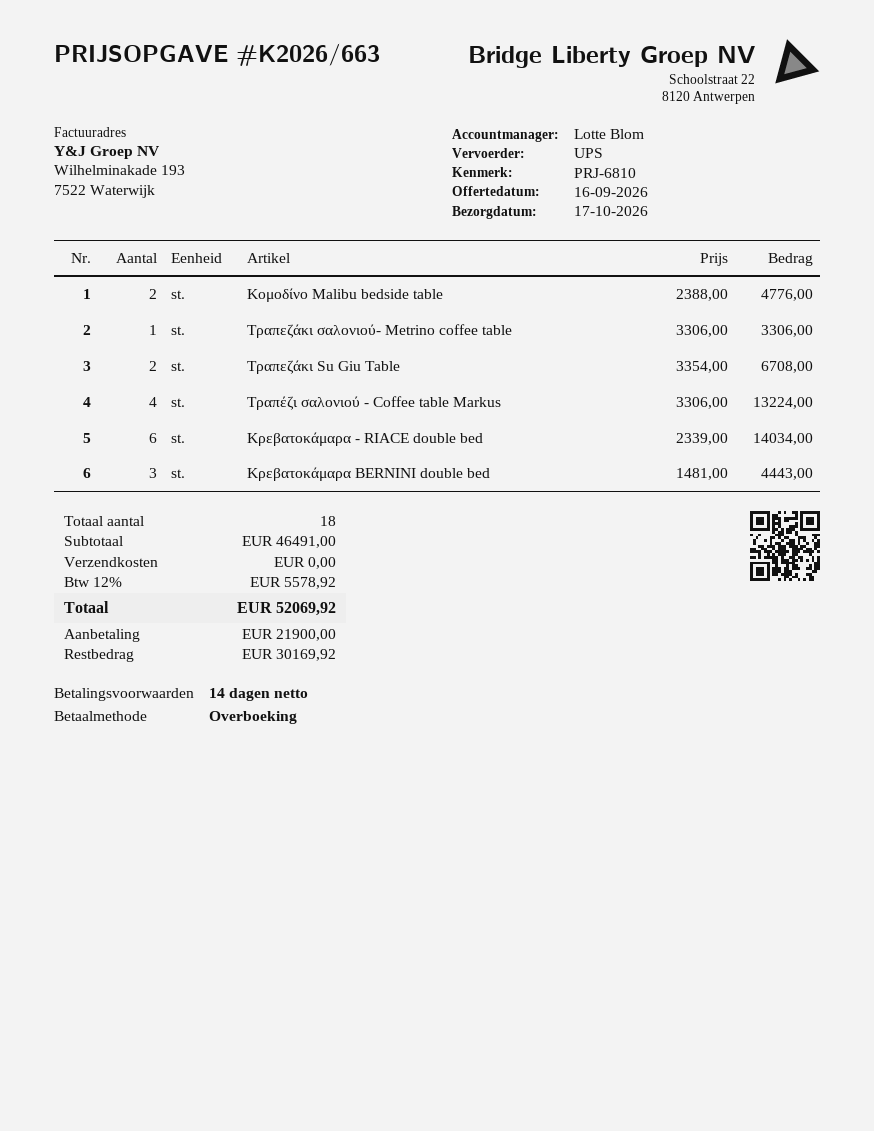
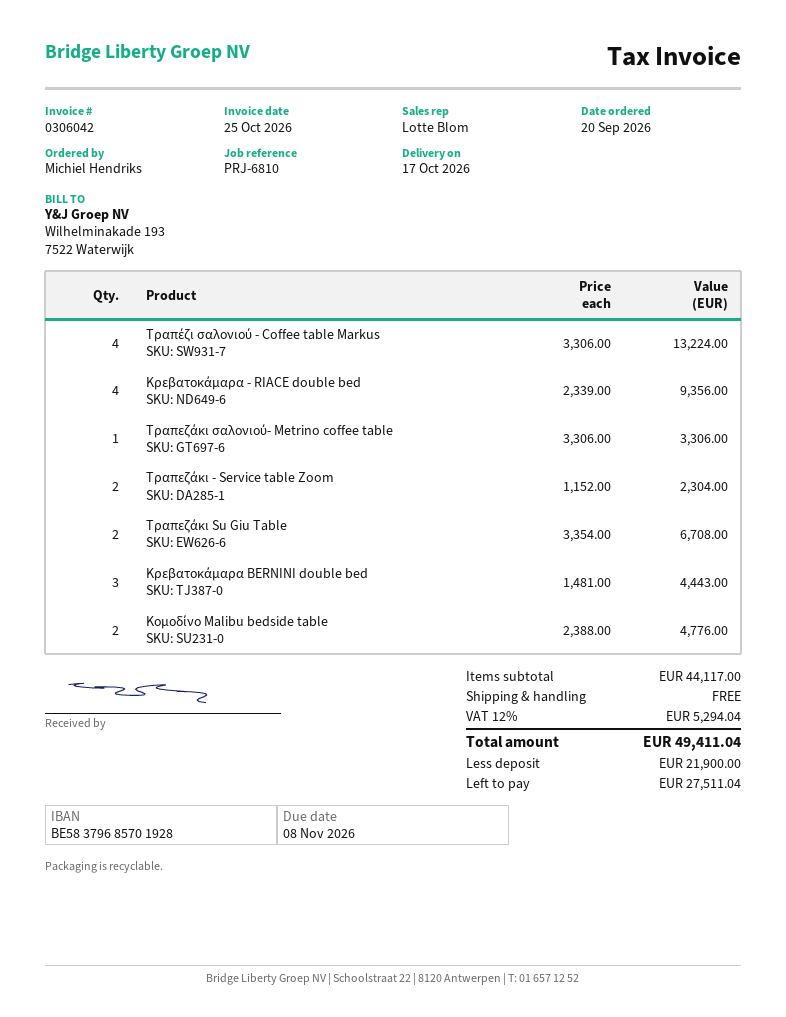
Κρεβατοκάμαρα - RIACE double bed: 6 x 2339.00 = 14034.00 -> 4 x 2339.00 = 9356.00
Τραπεζάκι - Service table Zoom: none -> 2 x 1152.00 = 2304.00
subtotal: 46491.00 -> 44117.00
tax: 12% = 5578.92 -> 12% = 5294.04
total: 52069.92 -> 49411.04
balance: 30169.92 -> 27511.04

